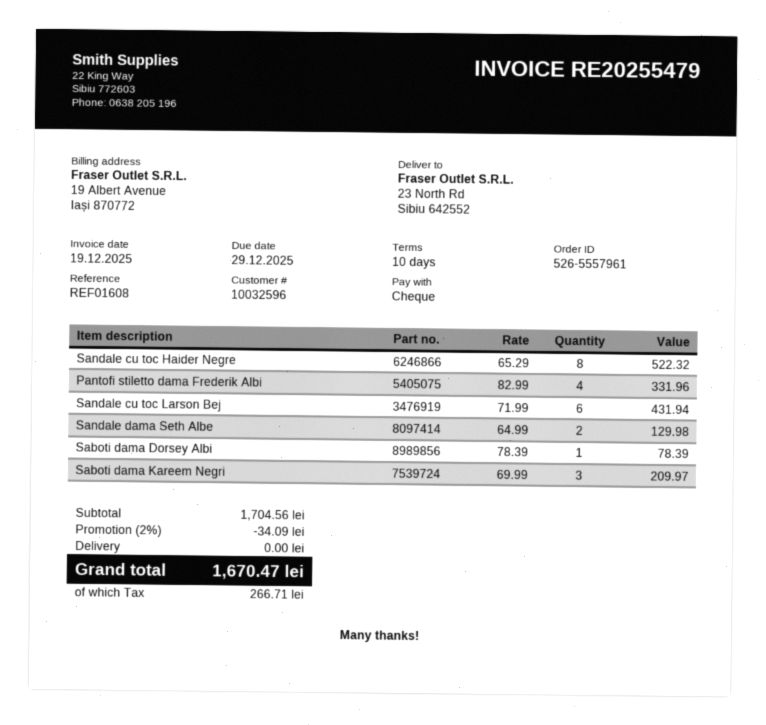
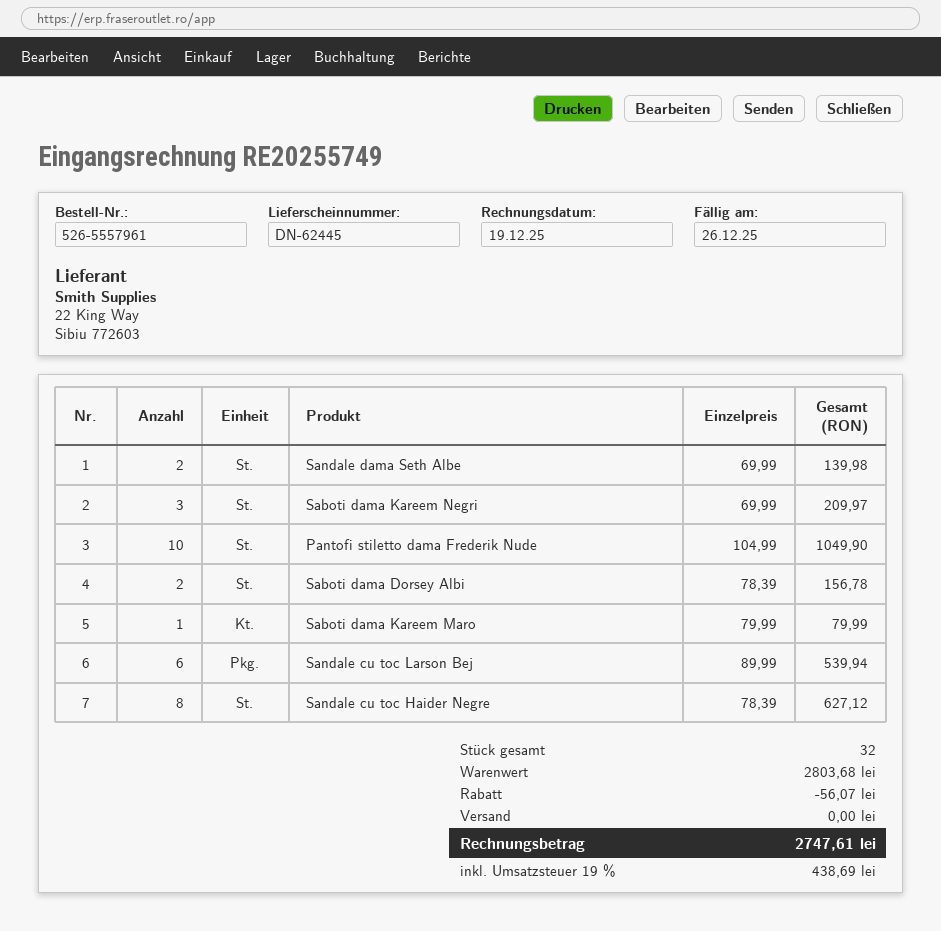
invoice number: RE20255479 -> RE20255749
due date: 2025-12-29 -> 2025-12-26
Sandale cu toc Haider Negre: 8 x 65.29 = 522.32 -> 8 x 78.39 = 627.12
Pantofi stiletto dama Frederik Albi: 4 x 82.99 = 331.96 -> none
Sandale cu toc Larson Bej: 6 x 71.99 = 431.94 -> 6 x 89.99 = 539.94
Sandale dama Seth Albe: 2 x 64.99 = 129.98 -> 2 x 69.99 = 139.98
Saboti dama Dorsey Albi: 1 x 78.39 = 78.39 -> 2 x 78.39 = 156.78
Pantofi stiletto dama Frederik Nude: none -> 10 x 104.99 = 1049.90
Saboti dama Kareem Maro: none -> 1 x 79.99 = 79.99
subtotal: 1704.56 -> 2803.68
discount: 34.09 -> 56.07
tax: 266.71 -> 438.69
total: 1670.47 -> 2747.61

